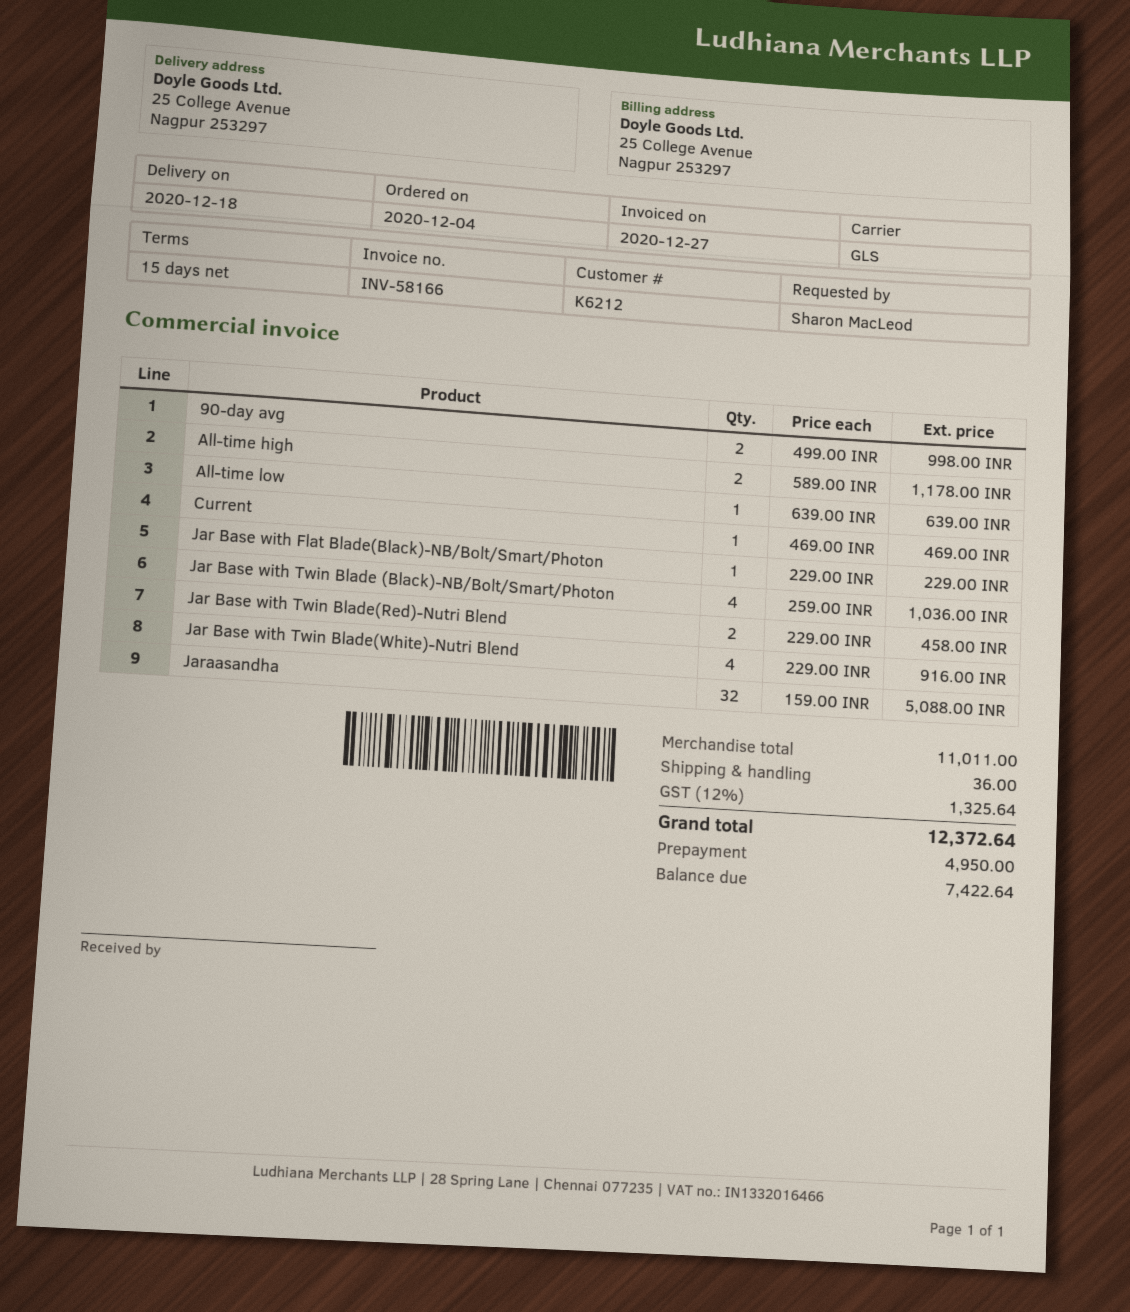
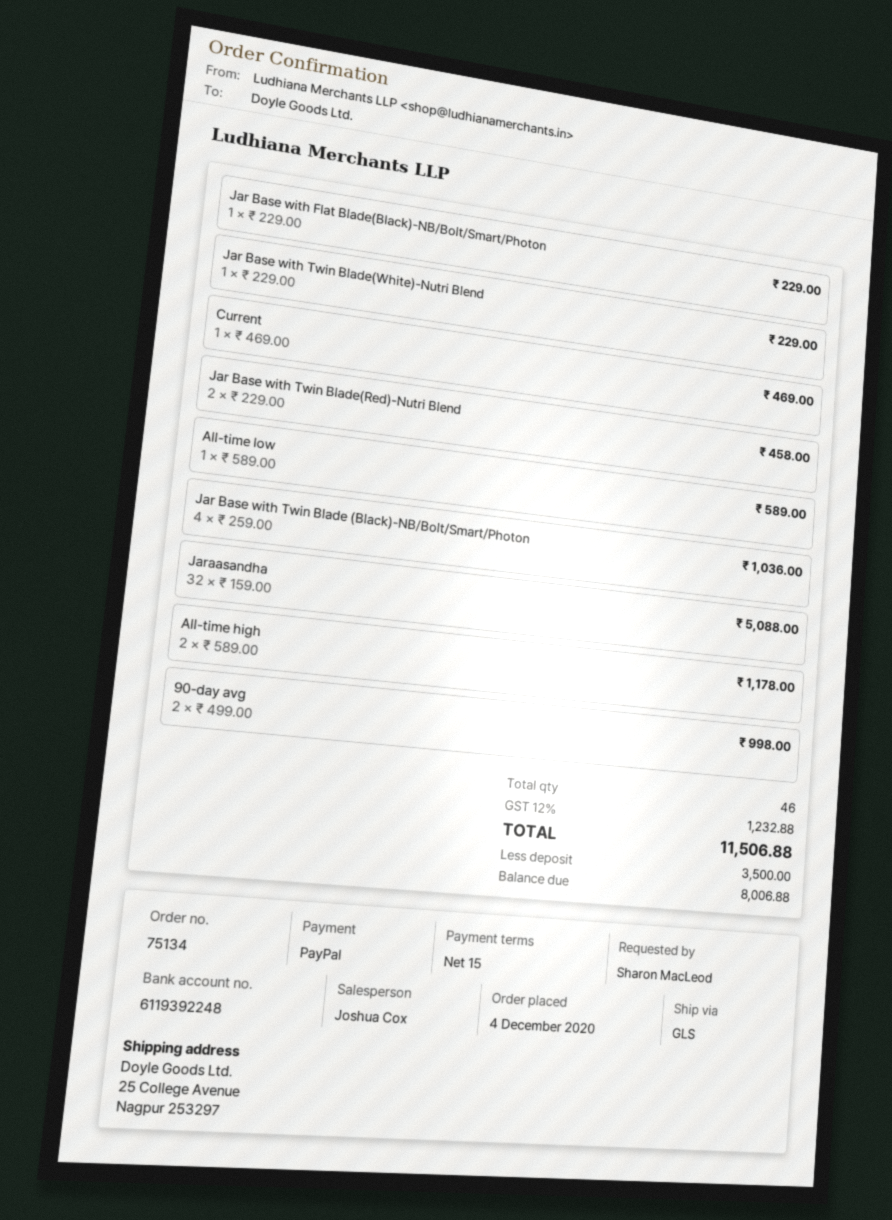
All-time low: 1 x 639.00 = 639.00 -> 1 x 589.00 = 589.00
Jar Base with Twin Blade(White)-Nutri Blend: 4 x 229.00 = 916.00 -> 1 x 229.00 = 229.00
shipping: 36.00 -> none
tax: 12% = 1325.64 -> 12% = 1232.88
total: 12372.64 -> 11506.88
deposit: 4950.00 -> 3500.00
balance: 7422.64 -> 8006.88

